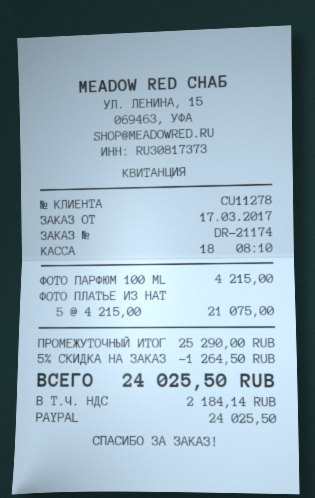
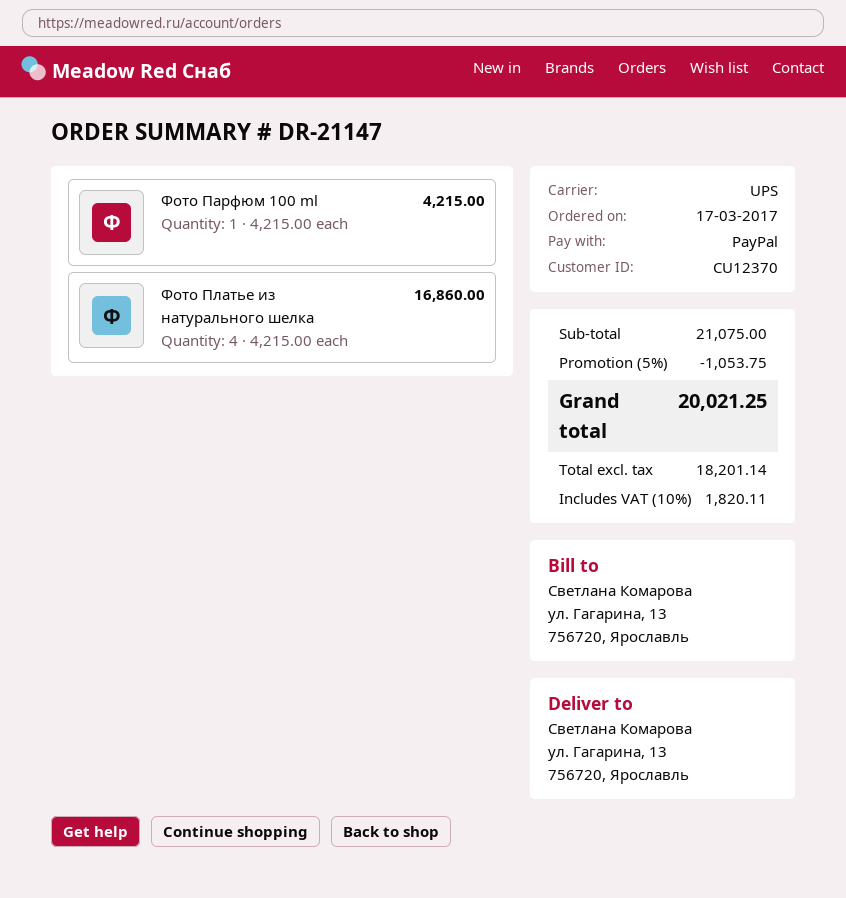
order number: DR-21174 -> DR-21147
customer number: CU11278 -> CU12370
ФОТО ПЛАТЬЕ ИЗ НАТ: 5 x 4215.00 = 21075.00 -> 4 x 4215.00 = 16860.00
subtotal: 25290.00 -> 21075.00
discount: 5% = 1264.50 -> 5% = 1053.75
tax: 2184.14 -> 1820.11
total: 24025.50 -> 20021.25

